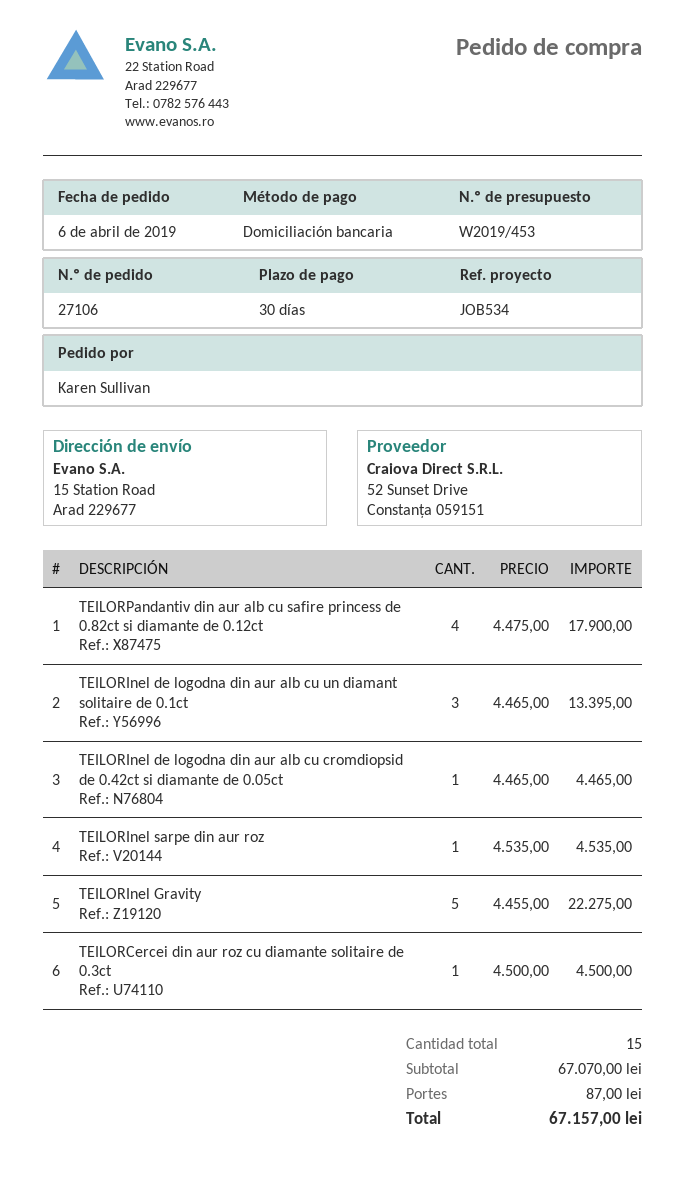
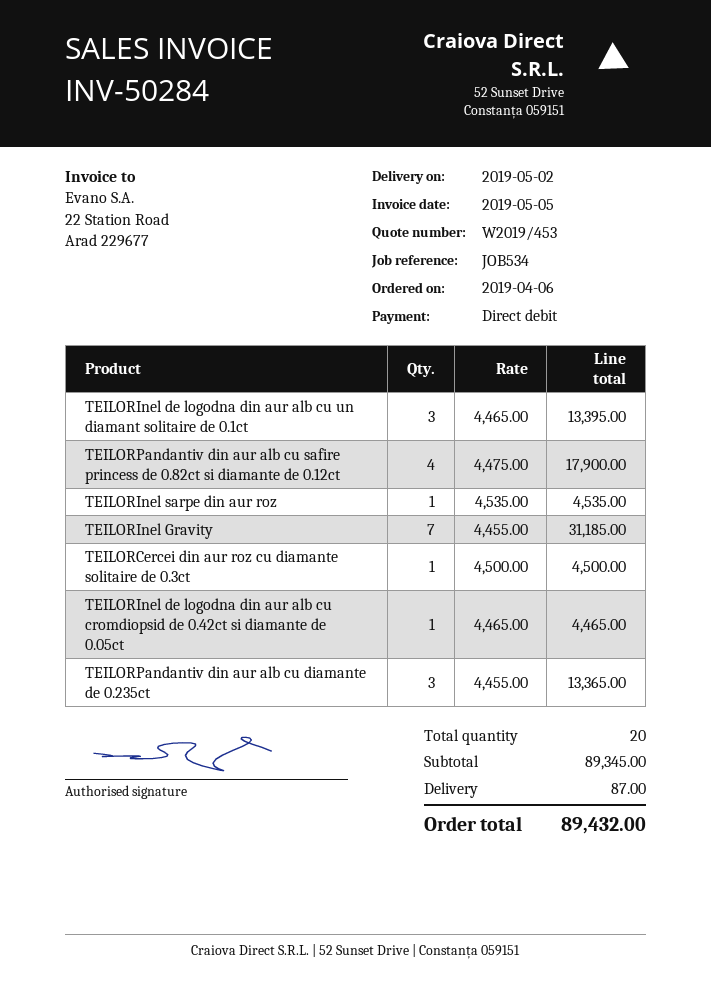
TEILORInel Gravity: 5 x 4455.00 = 22275.00 -> 7 x 4455.00 = 31185.00
TEILORPandantiv din aur alb cu diamante de 0.235ct: none -> 3 x 4455.00 = 13365.00
total quantity: 15 -> 20
subtotal: 67070.00 -> 89345.00
total: 67157.00 -> 89432.00

